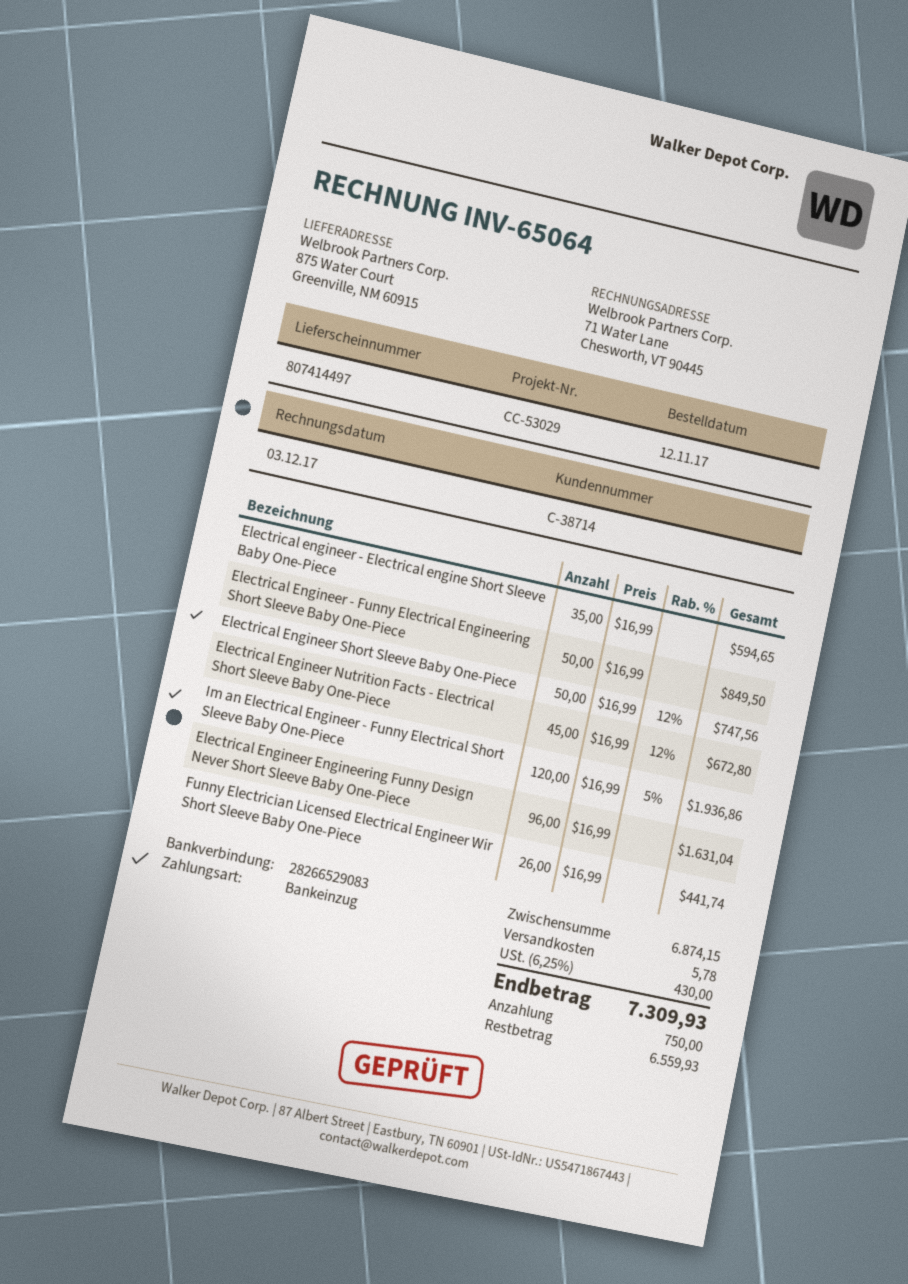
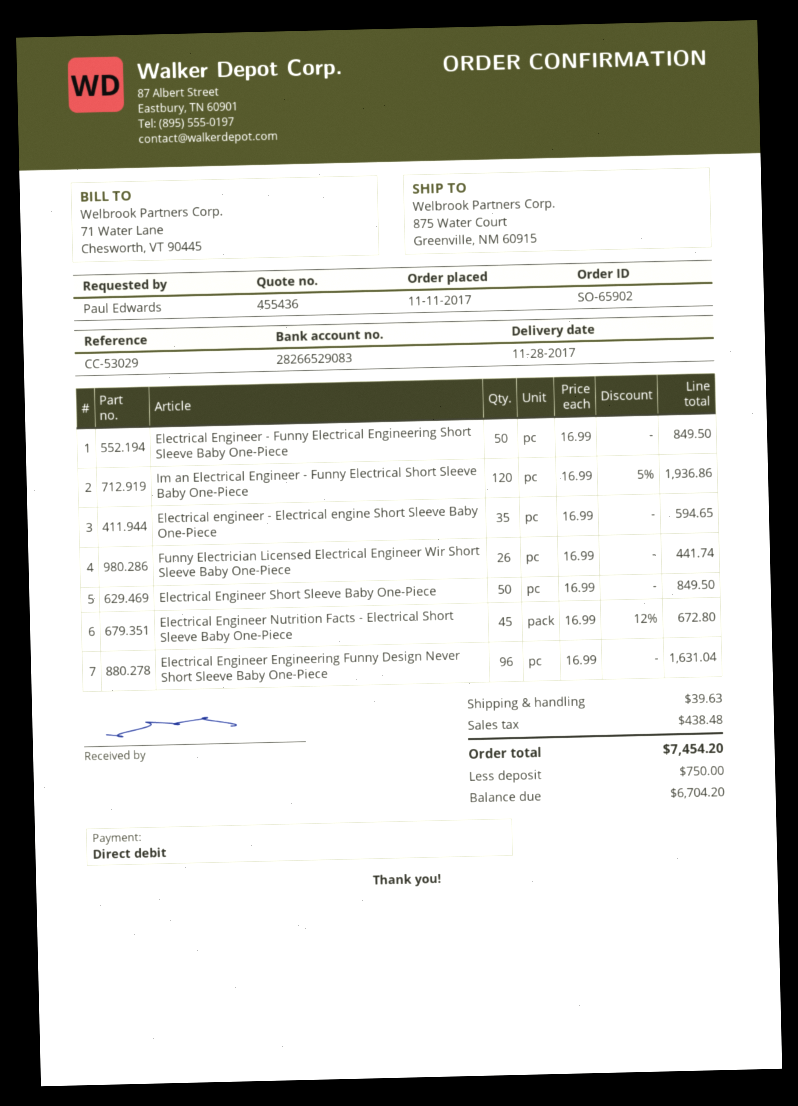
order date: 2017-11-12 -> 2017-11-11
Electrical Engineer Short Sleeve Baby One-Piece: 50 x 16.99 - 12% = 747.56 -> 50 x 16.99 = 849.50
shipping: 5.78 -> 39.63
tax: 430.00 -> 438.48
total: 7309.93 -> 7454.20
balance: 6559.93 -> 6704.20

